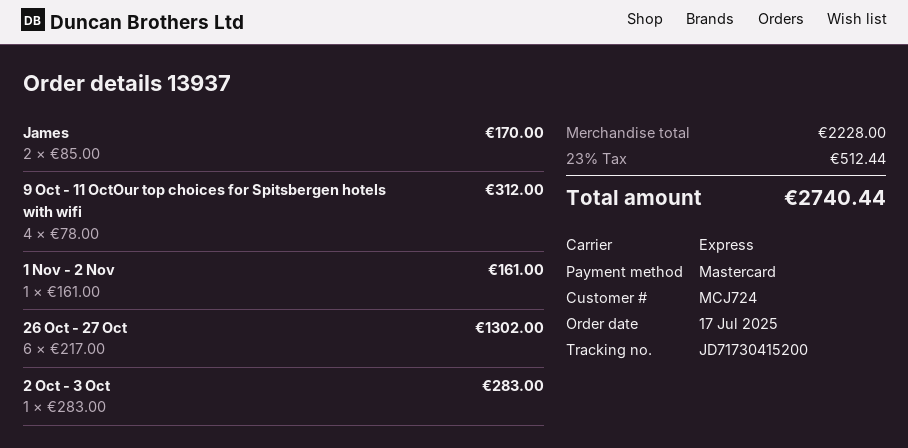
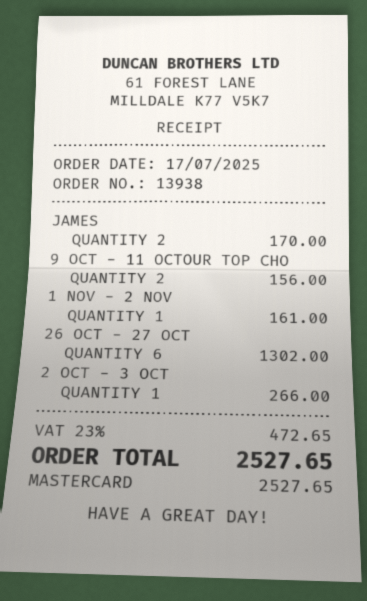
order number: 13937 -> 13938
9 Oct - 11 OctOur top choices for Spitsbergen hotels with wifi: 4 for 312.00 -> 2 for 156.00
2 Oct - 3 Oct: 1 for 283.00 -> 1 for 266.00
tax: 23% = 512.44 -> 23% = 472.65
total: 2740.44 -> 2527.65

